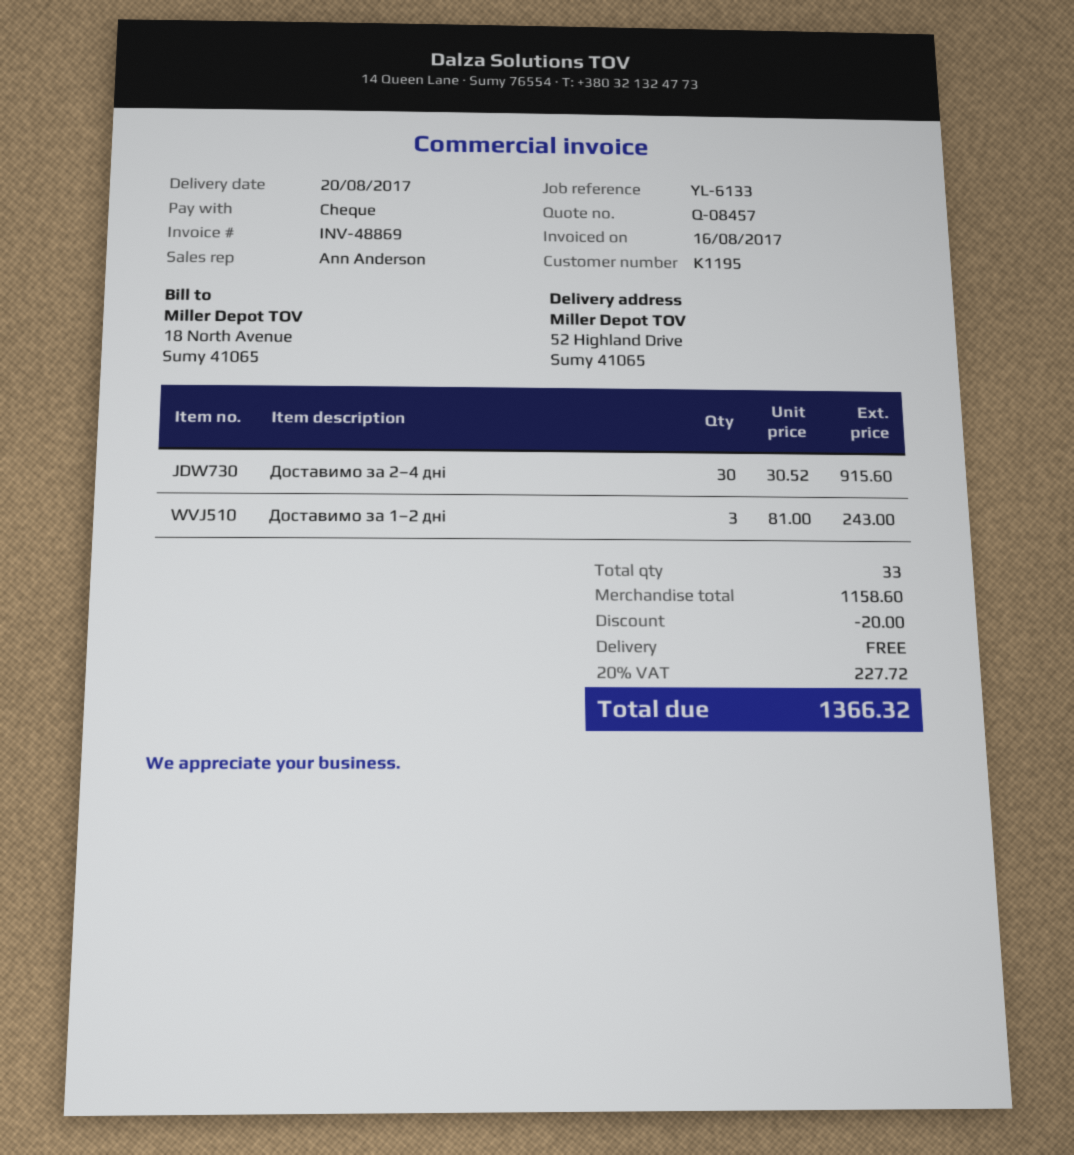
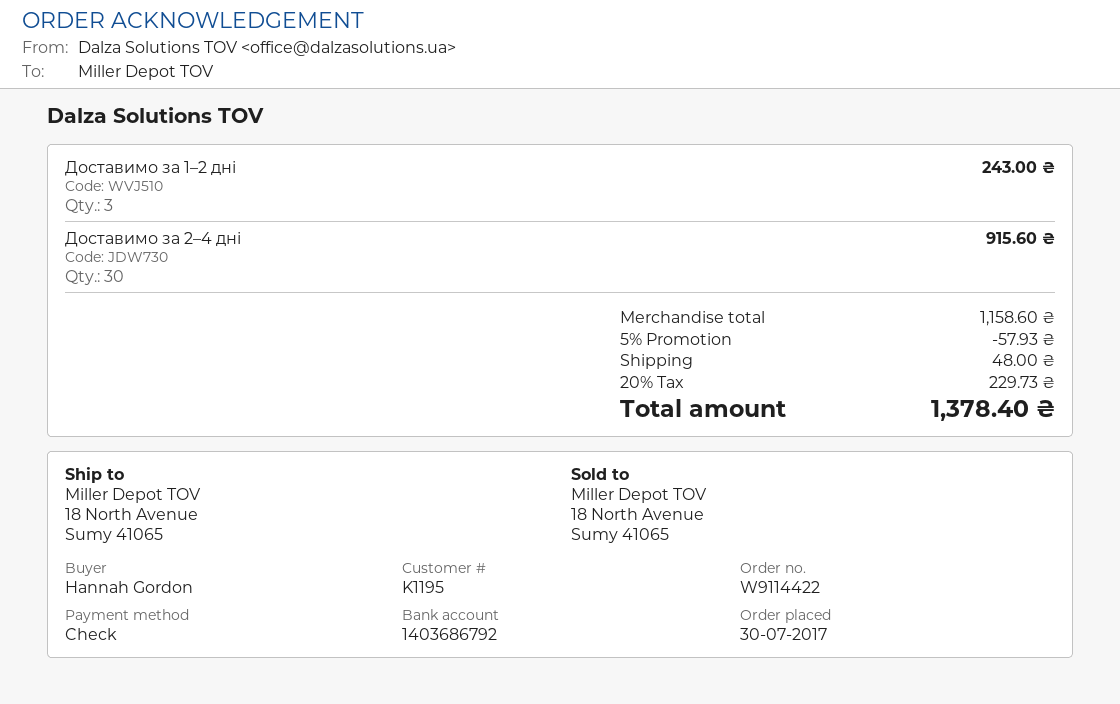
ship to: 52 Highland Drive, Sumy 41065 -> 18 North Avenue, Sumy 41065
discount: 20.00 -> 57.93
shipping: 0.00 -> 48.00
tax: 20% = 227.72 -> 20% = 229.73
total: 1366.32 -> 1378.40

